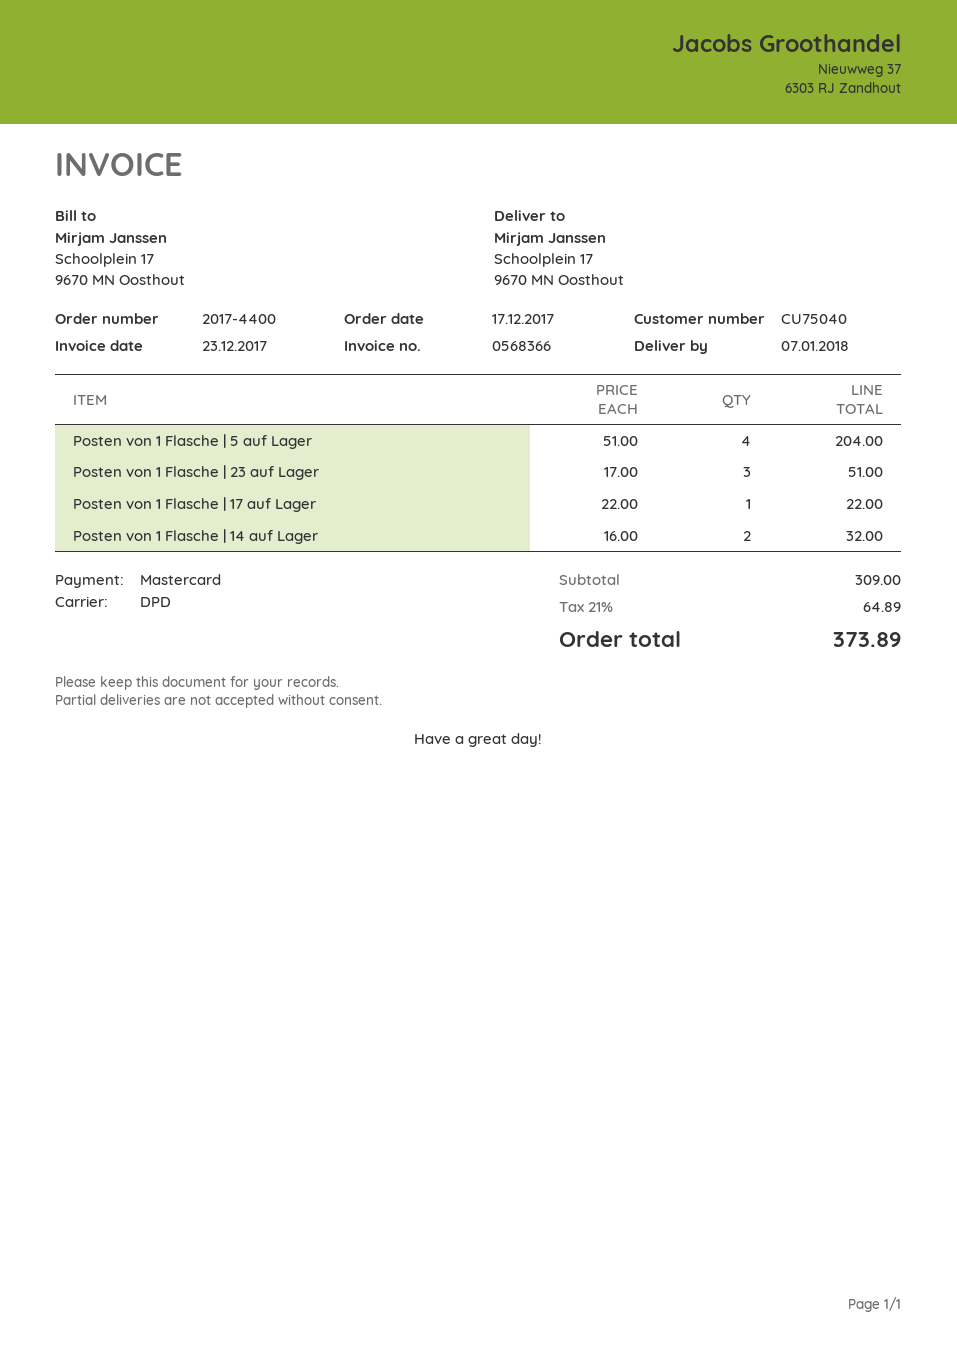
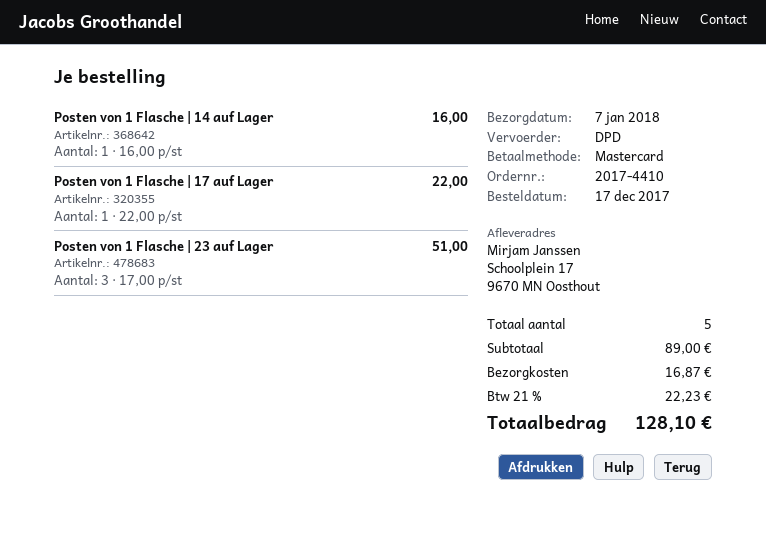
order number: 2017-4400 -> 2017-4410
Posten von 1 Flasche | 5 auf Lager: 4 x 51.00 = 204.00 -> none
Posten von 1 Flasche | 14 auf Lager: 2 x 16.00 = 32.00 -> 1 x 16.00 = 16.00
subtotal: 309.00 -> 89.00
shipping: none -> 16.87
tax: 21% = 64.89 -> 21% = 22.23
total: 373.89 -> 128.10

